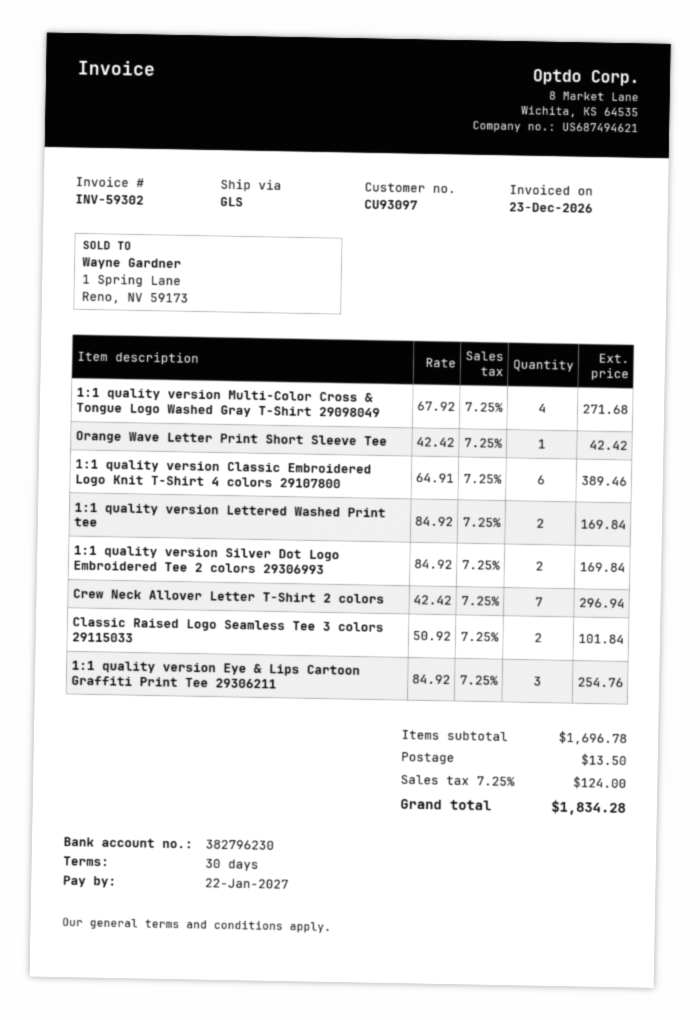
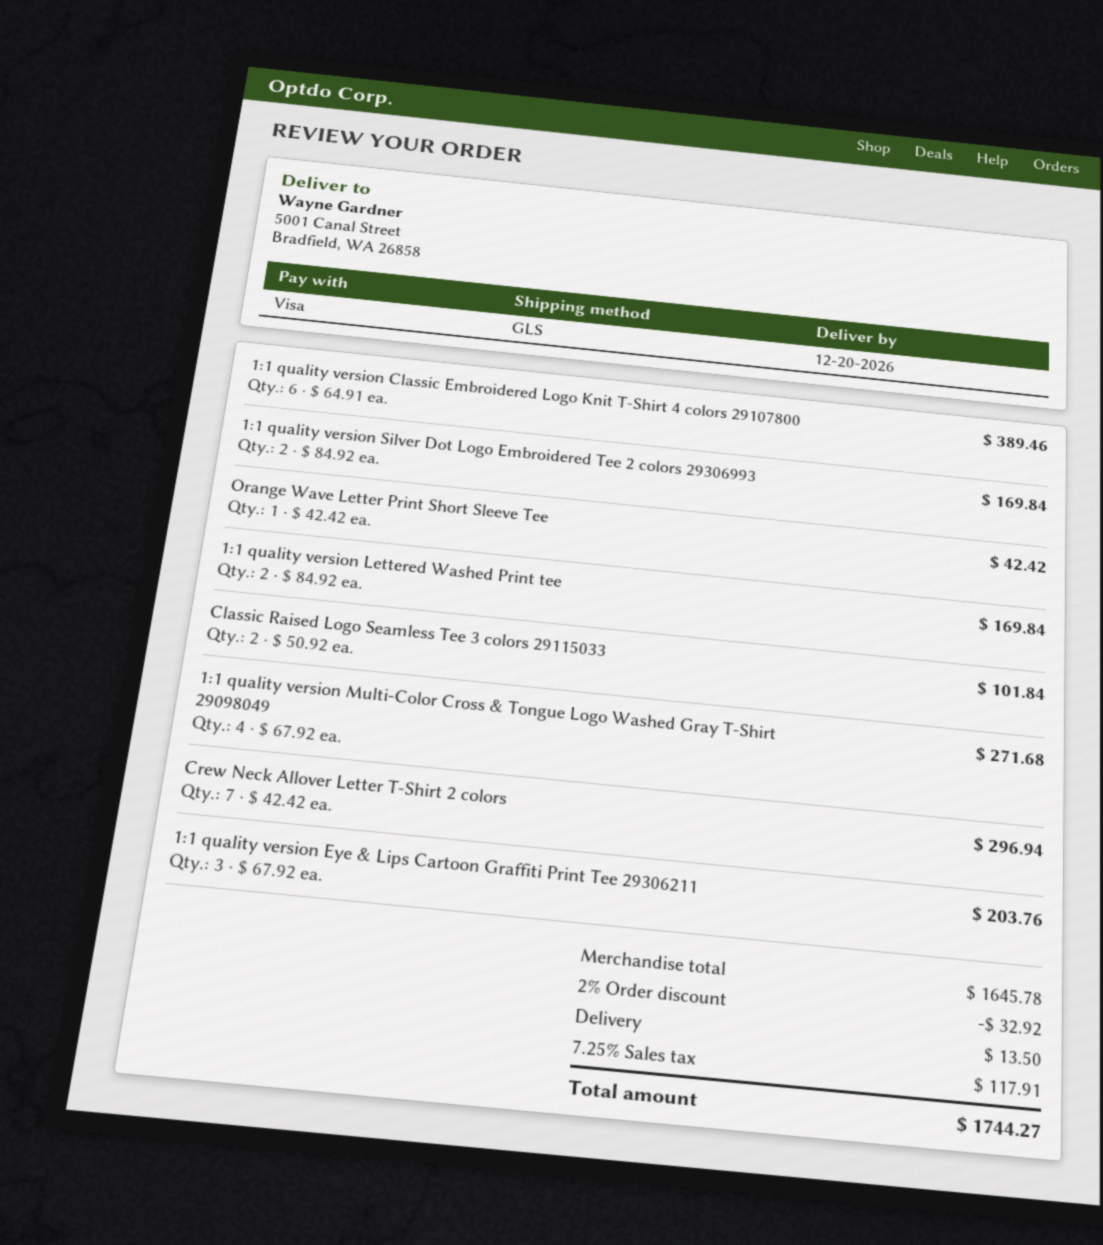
1:1 quality version Eye & Lips Cartoon Graffiti Print Tee 29306211: 3 x 84.92 = 254.76 -> 3 x 67.92 = 203.76
subtotal: 1696.78 -> 1645.78
discount: none -> 2% = 32.92
tax: 7.25% = 124.00 -> 7.25% = 117.91
total: 1834.28 -> 1744.27

